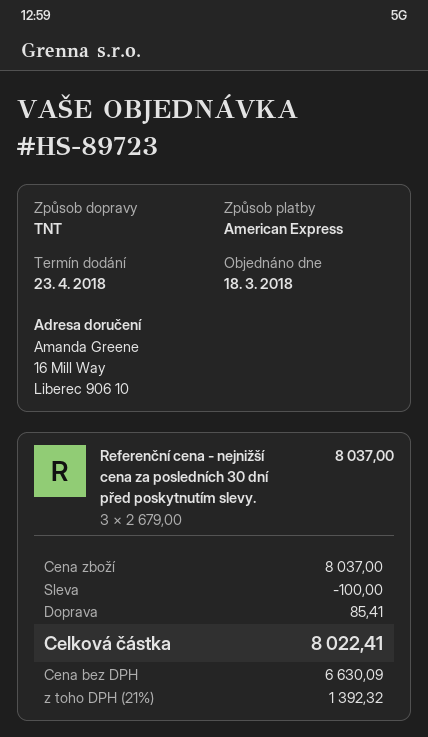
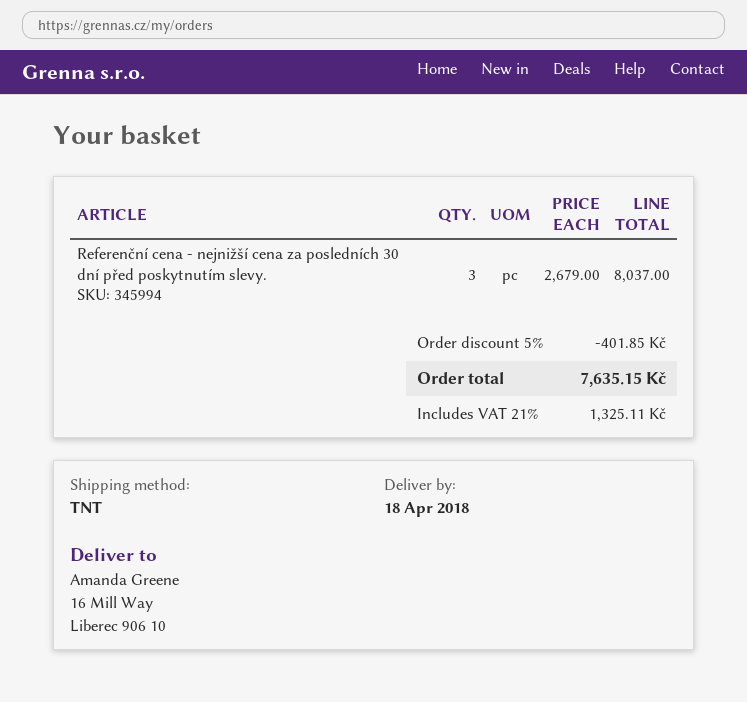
delivery date: 2018-04-23 -> 2018-04-18
discount: 100.00 -> 401.85
shipping: 85.41 -> none
tax: 21% = 1392.32 -> 21% = 1325.11
total: 8022.41 -> 7635.15

